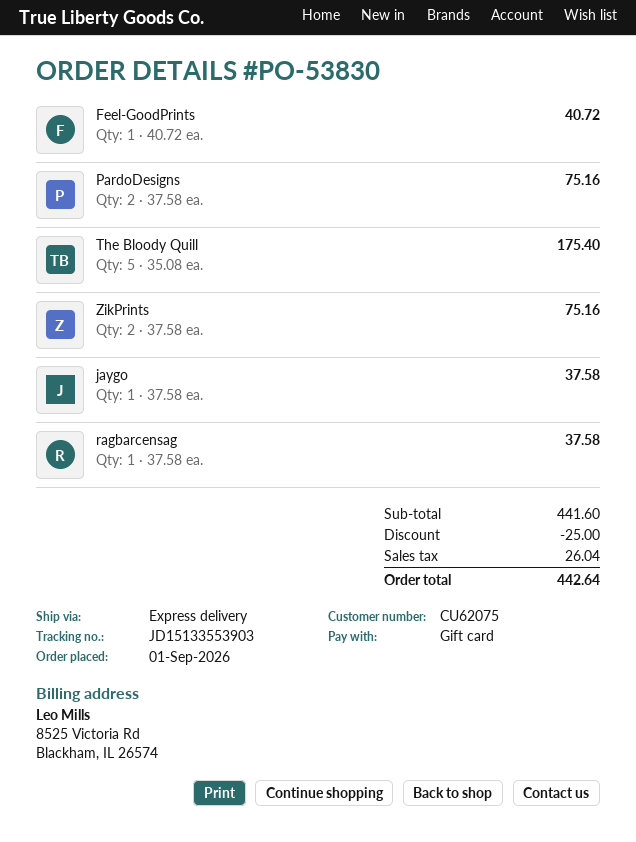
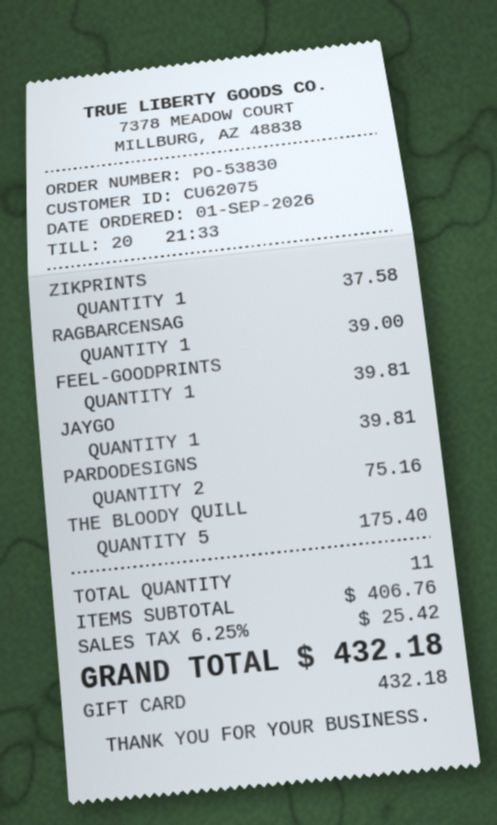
Feel-GoodPrints: 1 for 40.72 -> 1 for 39.81
ZikPrints: 2 for 75.16 -> 1 for 37.58
jaygo: 1 for 37.58 -> 1 for 39.81
ragbarcensag: 1 for 37.58 -> 1 for 39.00
subtotal: 441.60 -> 406.76
discount: 25.00 -> none
tax: 26.04 -> 25.42
total: 442.64 -> 432.18

